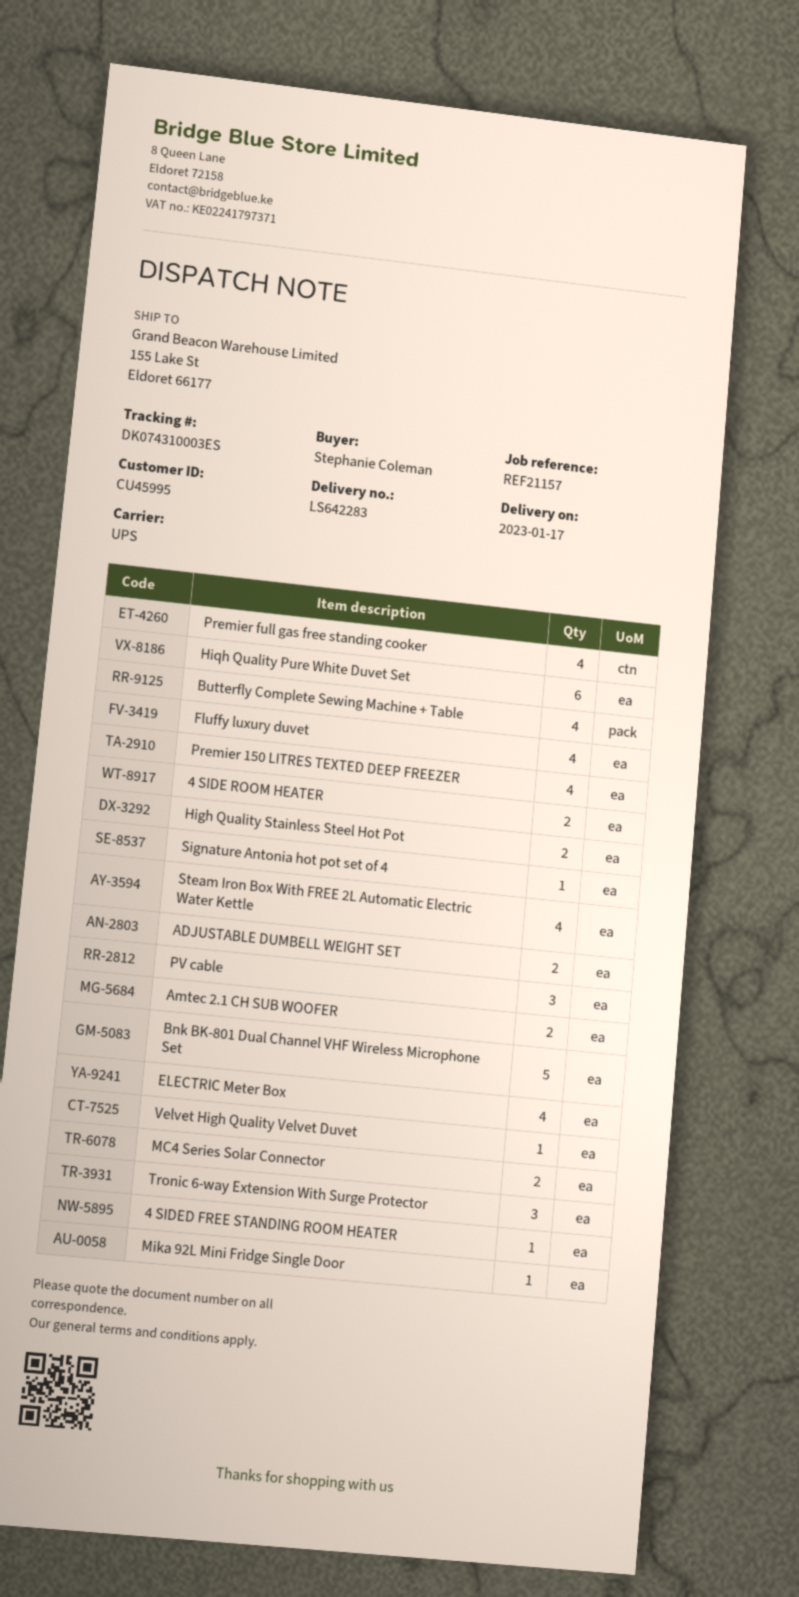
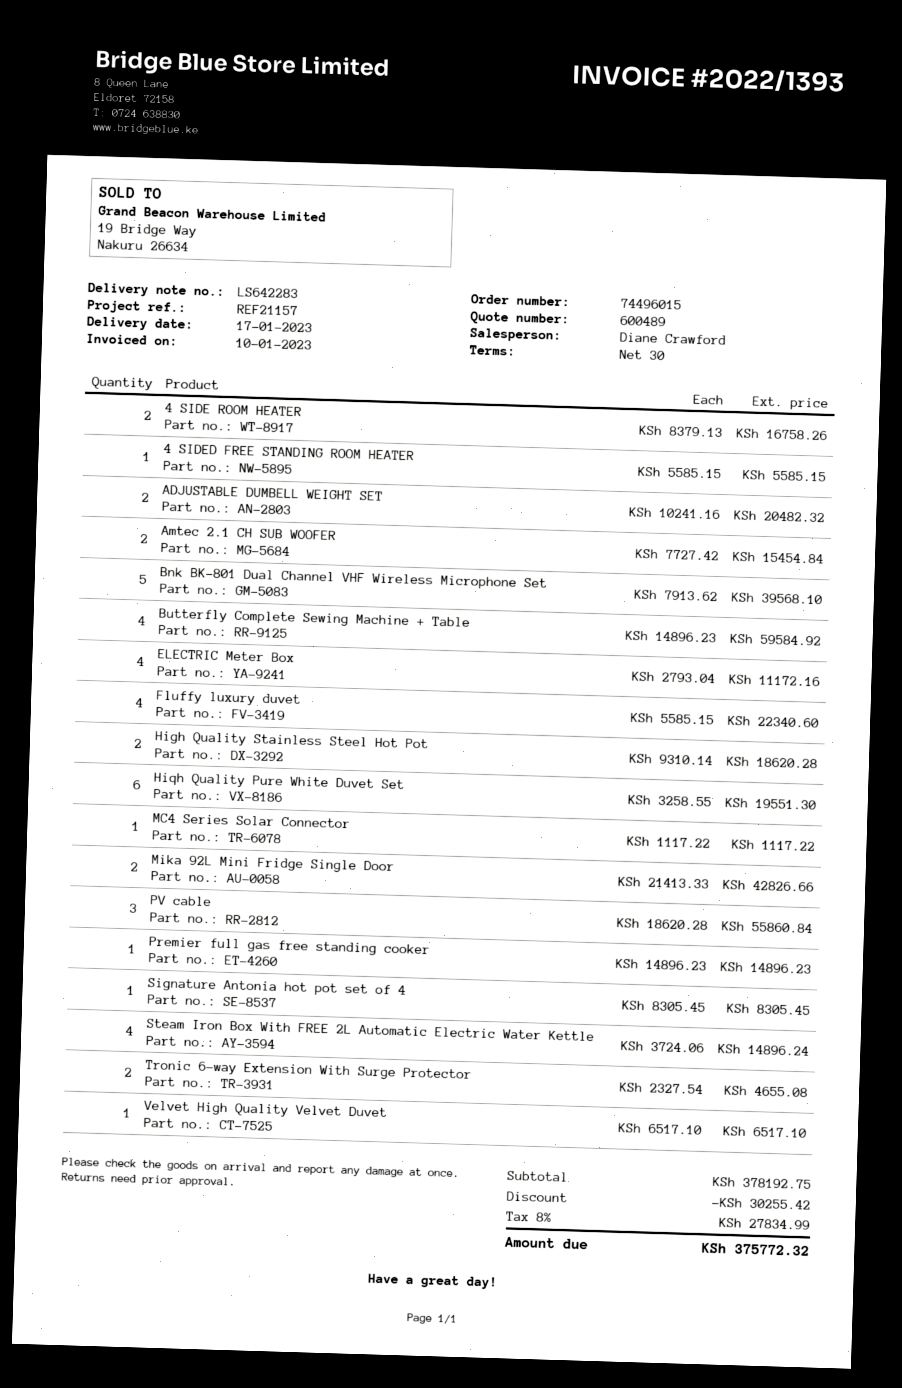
Premier full gas free standing cooker: 4 -> 1
Premier 150 LITRES TEXTED DEEP FREEZER: 4 -> none
MC4 Series Solar Connector: 2 -> 1
Tronic 6-way Extension With Surge Protector: 3 -> 2
Mika 92L Mini Fridge Single Door: 1 -> 2

